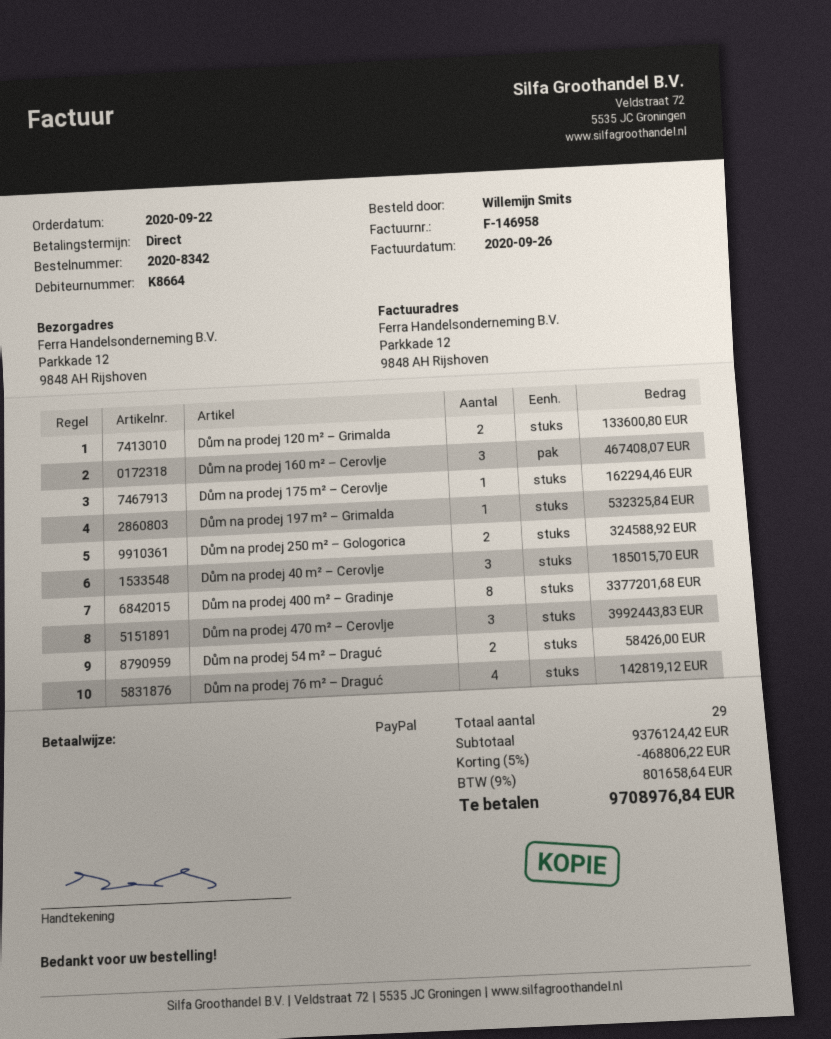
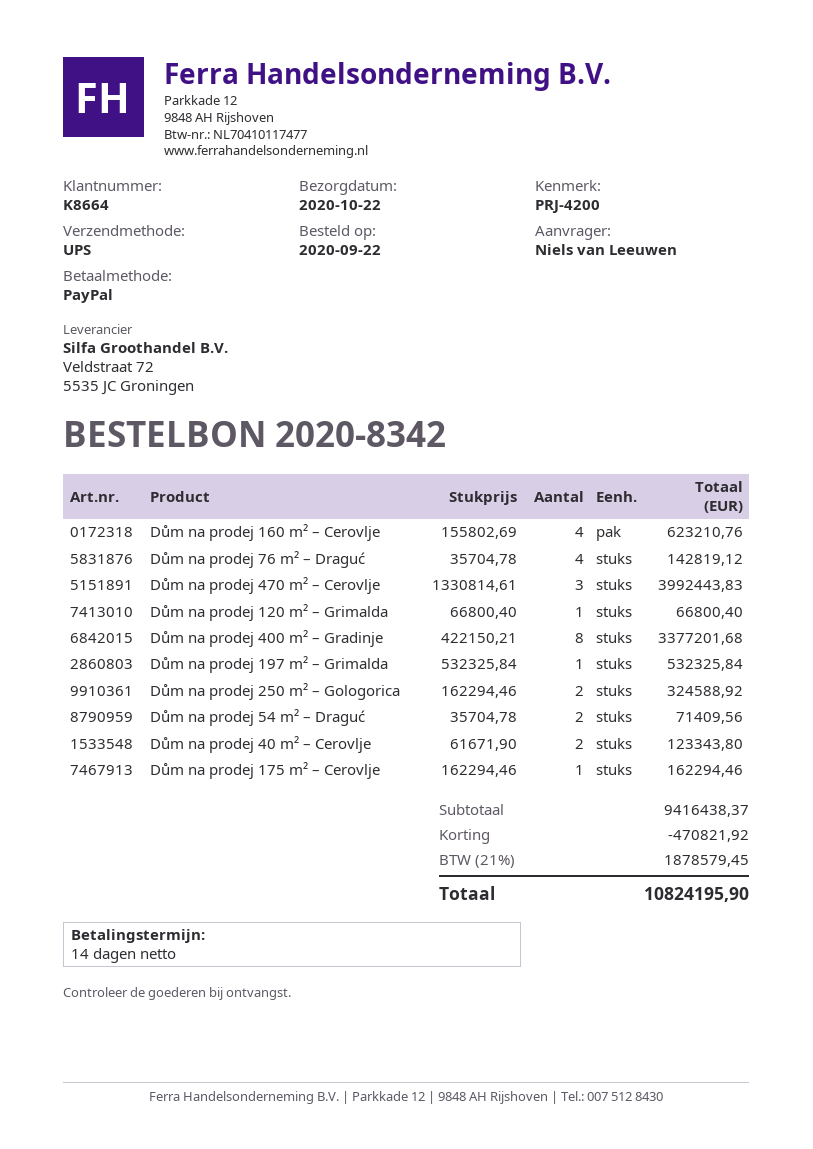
payment terms: on receipt -> 14 days
ordered by: Willemijn Smits -> Niels van Leeuwen
Dům na prodej 120 m² – Grimalda: 2 for 133600.80 -> 1 for 66800.40
Dům na prodej 160 m² – Cerovlje: 3 for 467408.07 -> 4 for 623210.76
Dům na prodej 40 m² – Cerovlje: 3 for 185015.70 -> 2 for 123343.80
Dům na prodej 54 m² – Draguć: 2 for 58426.00 -> 2 for 71409.56
subtotal: 9376124.42 -> 9416438.37
discount: 468806.22 -> 470821.92
tax: 9% = 801658.64 -> 21% = 1878579.45
total: 9708976.84 -> 10824195.90

